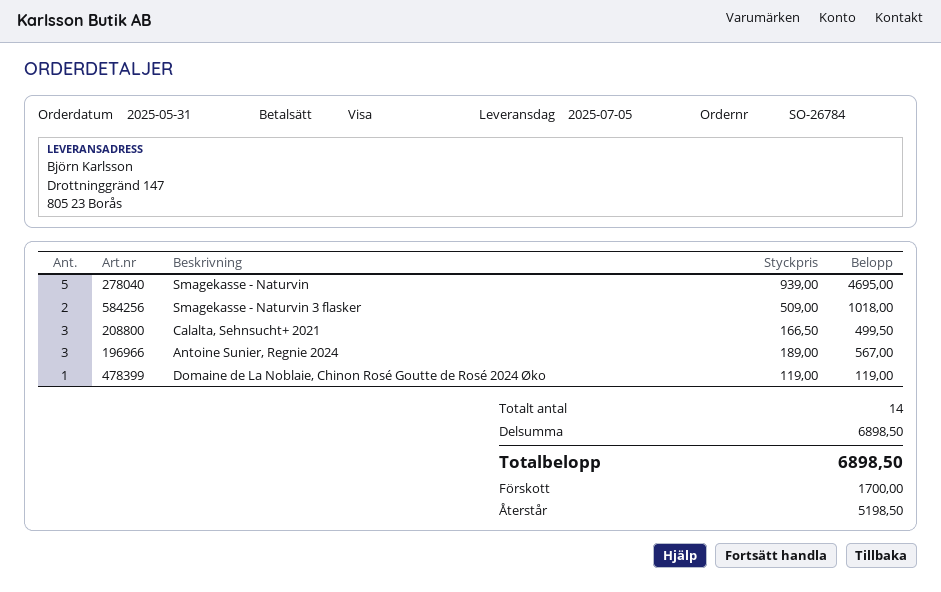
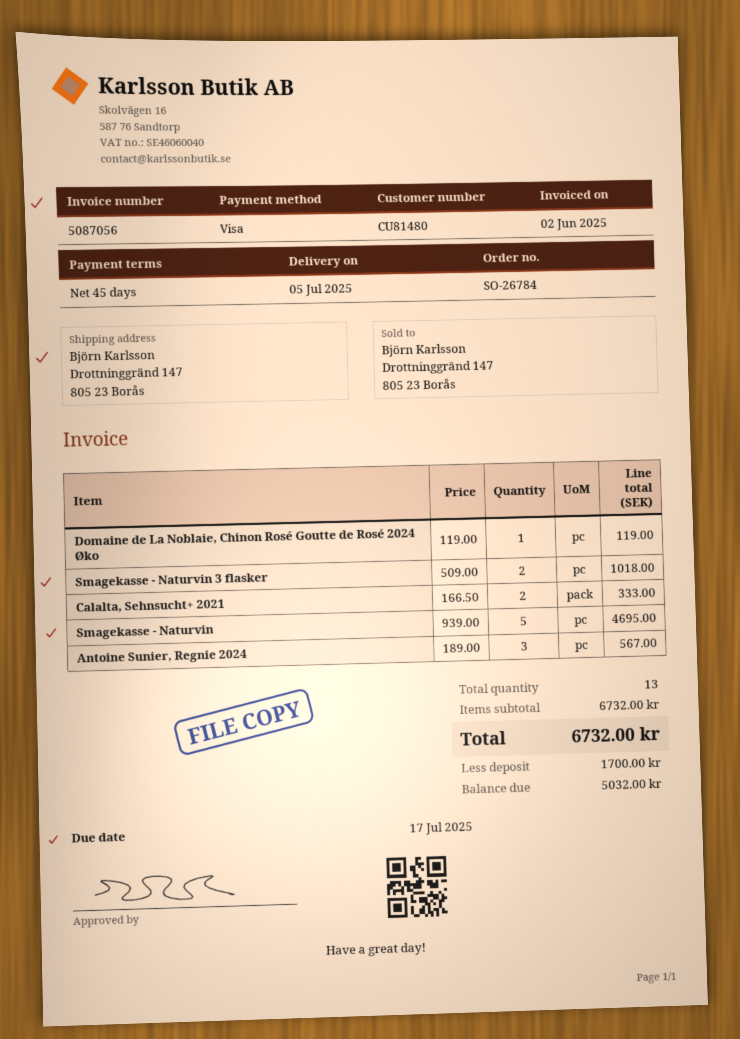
Calalta, Sehnsucht+ 2021: 3 x 166.50 = 499.50 -> 2 x 166.50 = 333.00
total quantity: 14 -> 13
subtotal: 6898.50 -> 6732.00
total: 6898.50 -> 6732.00
balance: 5198.50 -> 5032.00

